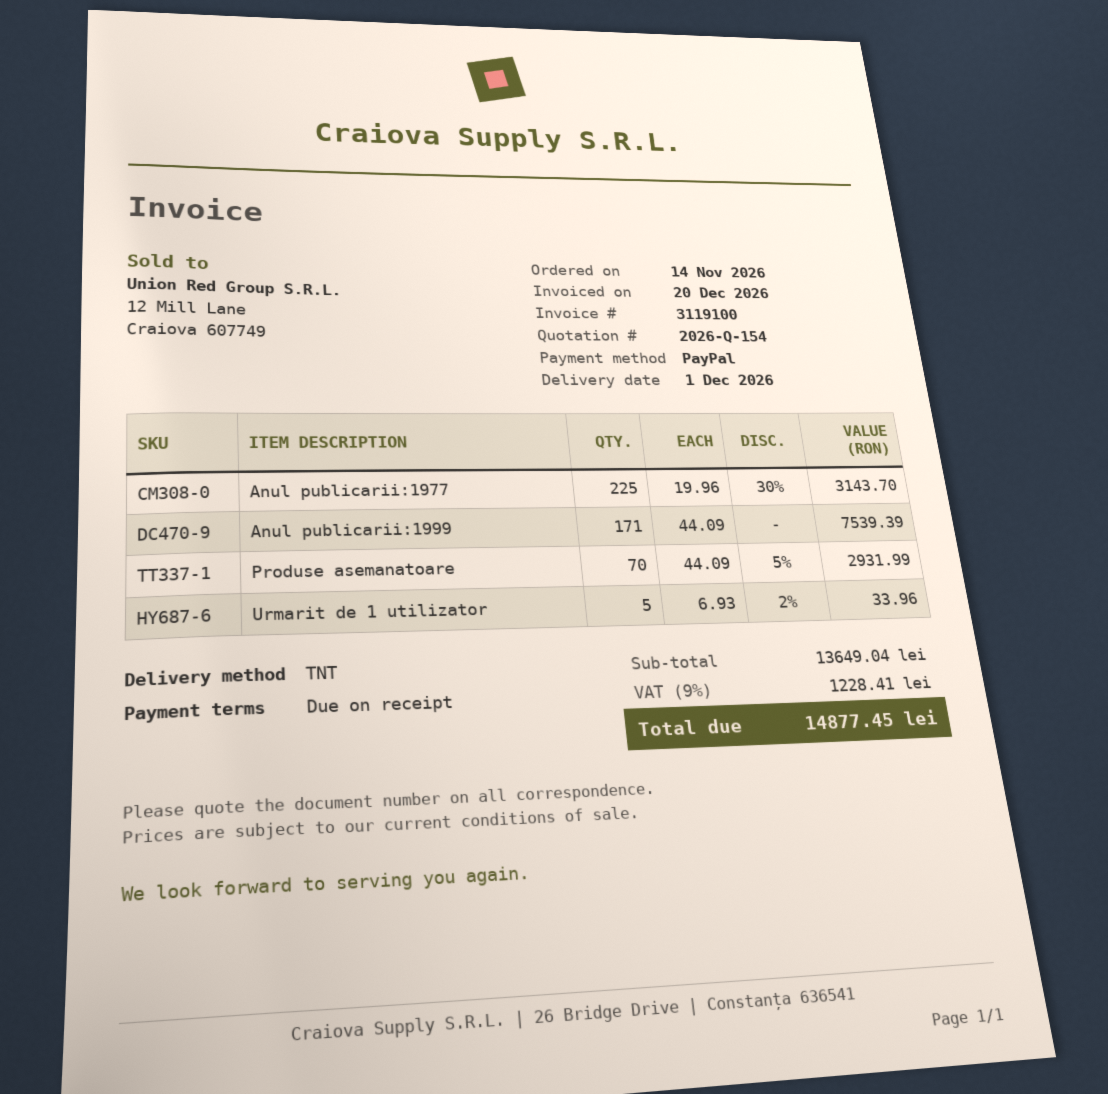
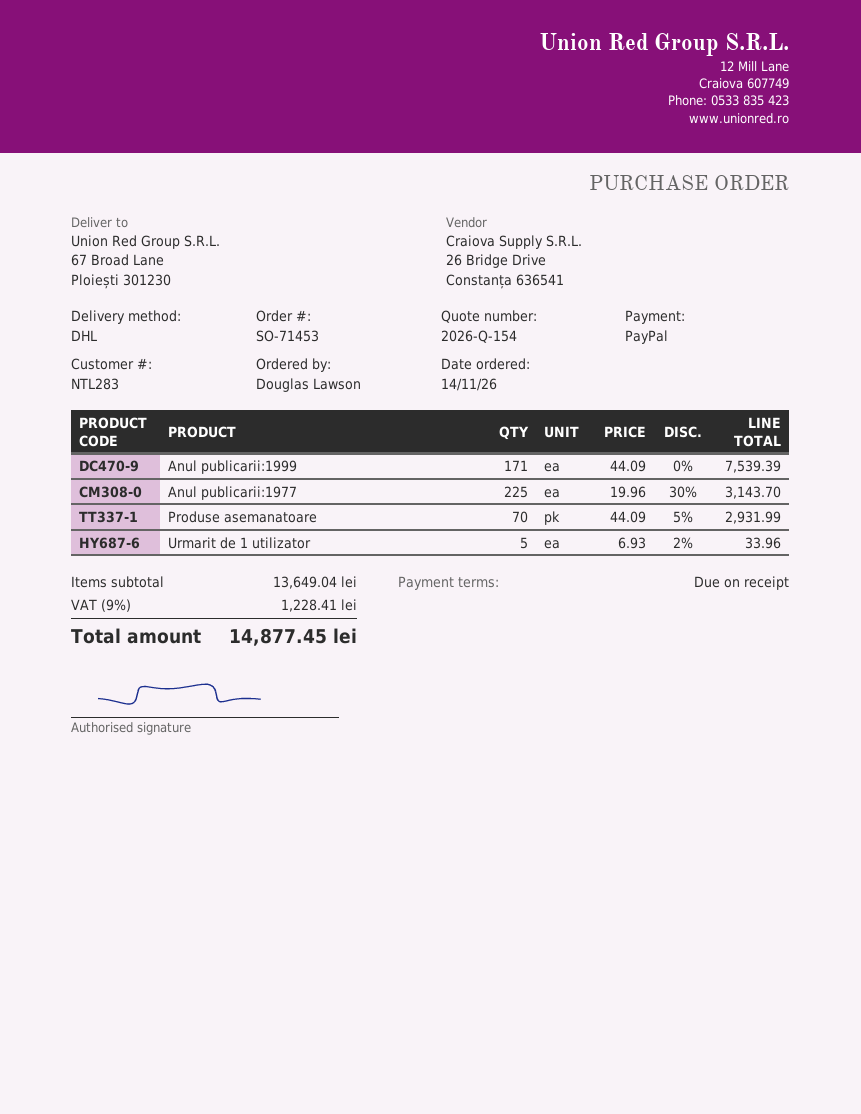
shipping method: TNT -> DHL

